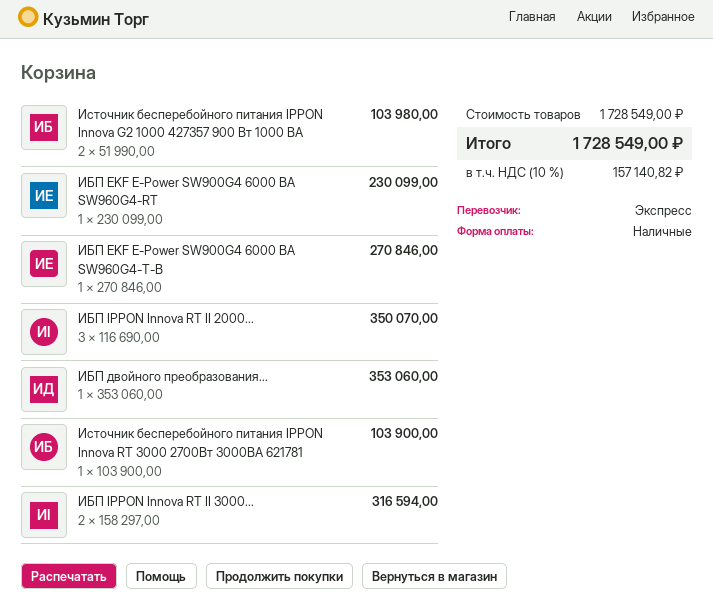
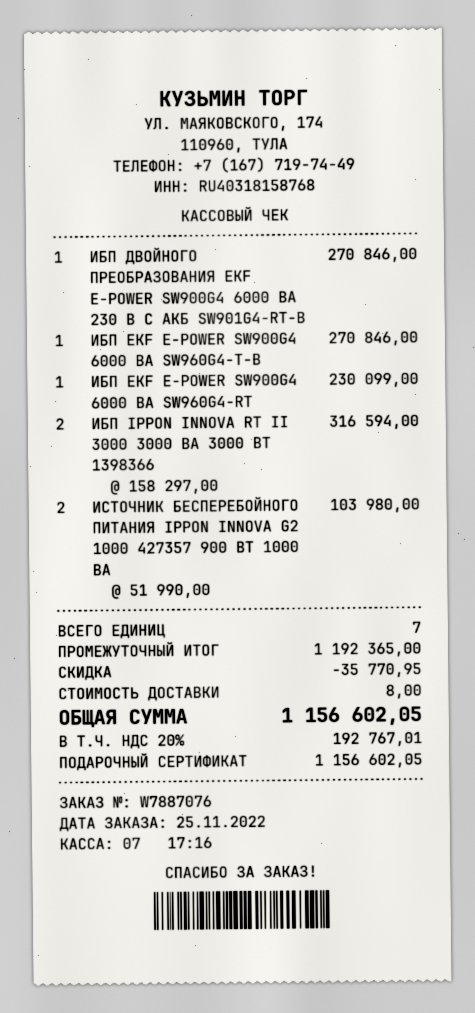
payment method: cash -> gift card
ИБП IPPON Innova RT II 2000...: 3 x 116690.00 = 350070.00 -> none
ИБП двойного преобразования...: 1 x 353060.00 = 353060.00 -> 1 x 270846.00 = 270846.00
Источник бесперебойного питания IPPON Innova RT 3000 2700Вт 3000ВА 621781: 1 x 103900.00 = 103900.00 -> none
subtotal: 1728549.00 -> 1192365.00
discount: none -> 35770.95
shipping: none -> 8.00
tax: 10% = 157140.82 -> 20% = 192767.01
total: 1728549.00 -> 1156602.05

